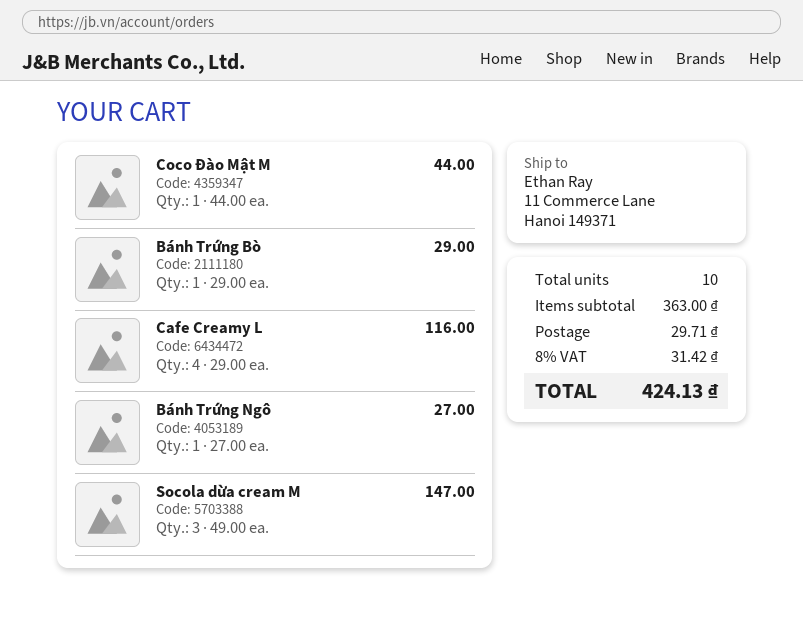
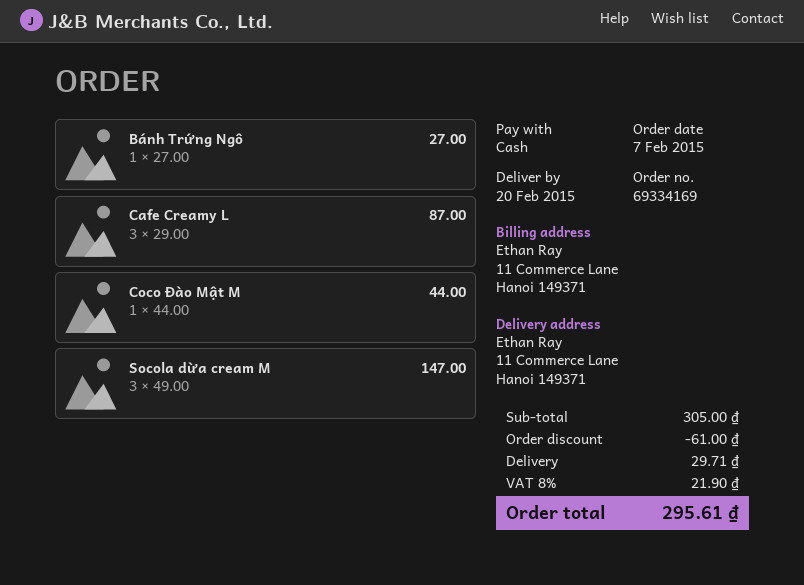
Bánh Trứng Bò: 1 x 29.00 = 29.00 -> none
Cafe Creamy L: 4 x 29.00 = 116.00 -> 3 x 29.00 = 87.00
subtotal: 363.00 -> 305.00
discount: none -> 61.00
tax: 8% = 31.42 -> 8% = 21.90
total: 424.13 -> 295.61

